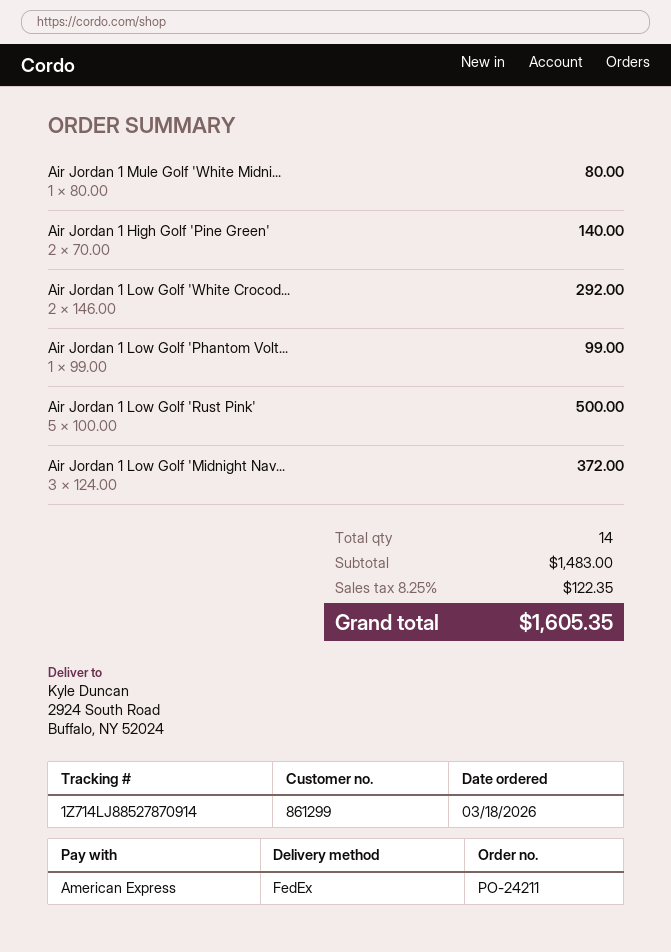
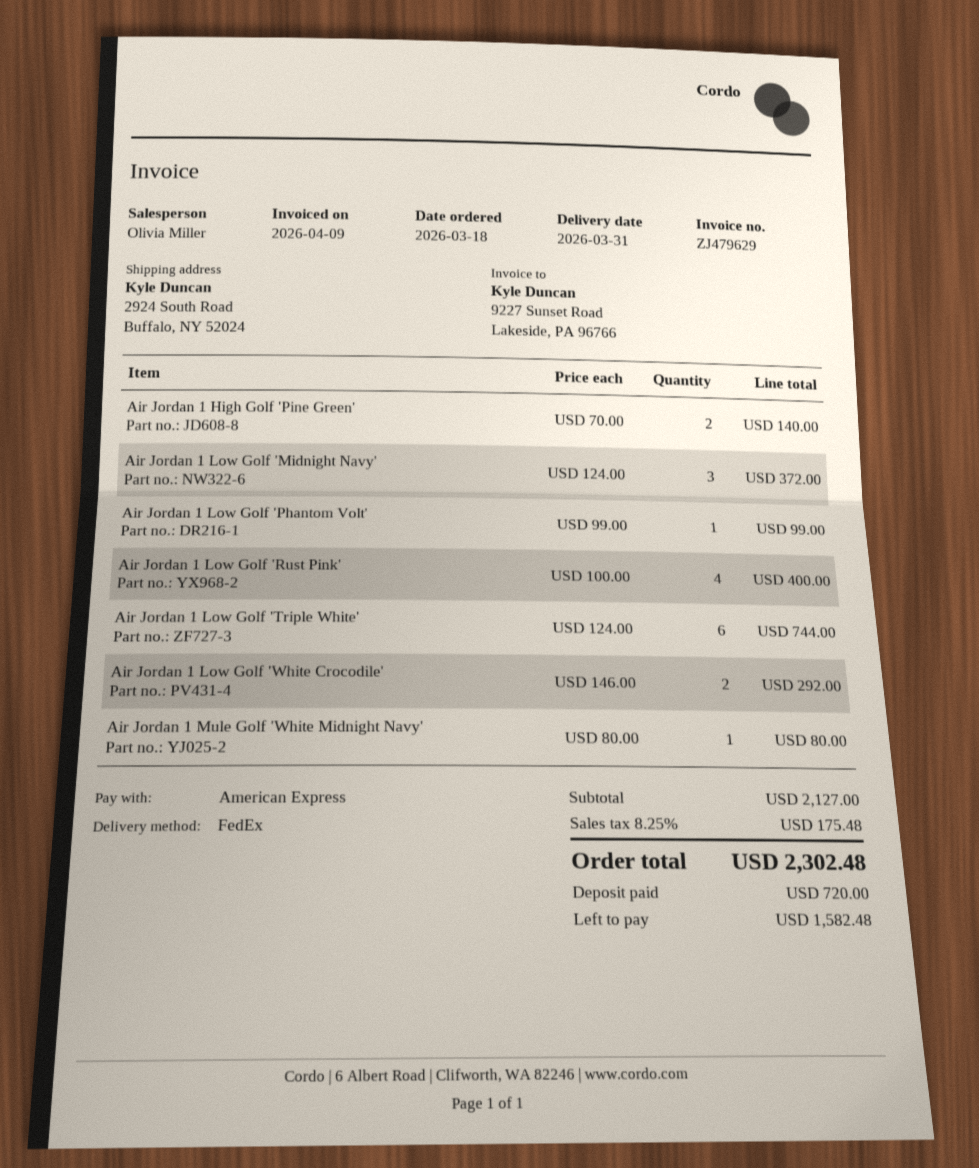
Air Jordan 1 Low Golf 'Rust Pink': 5 x 100.00 = 500.00 -> 4 x 100.00 = 400.00
Air Jordan 1 Low Golf 'Triple White': none -> 6 x 124.00 = 744.00
subtotal: 1483.00 -> 2127.00
tax: 8.25% = 122.35 -> 8.25% = 175.48
total: 1605.35 -> 2302.48

